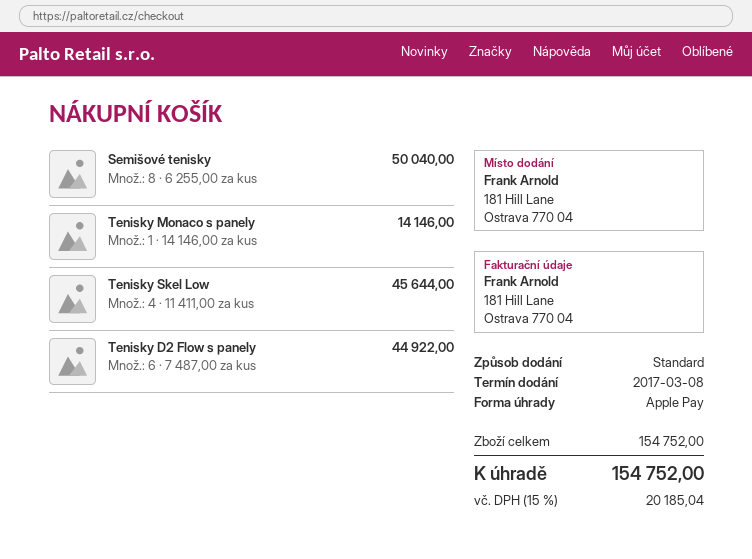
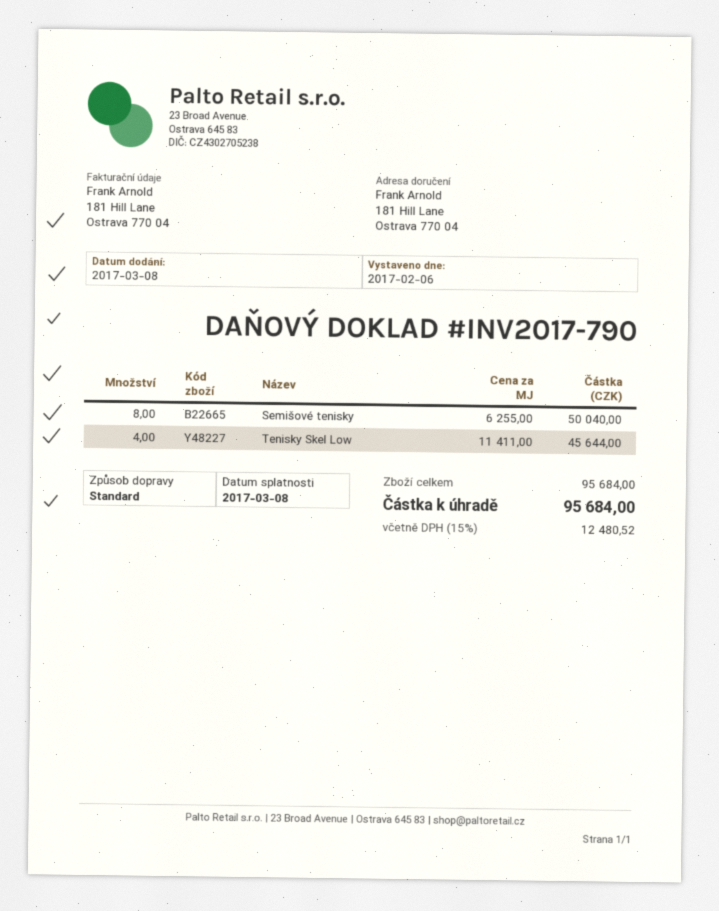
Tenisky Monaco s panely: 1 x 14146.00 = 14146.00 -> none
Tenisky D2 Flow s panely: 6 x 7487.00 = 44922.00 -> none
subtotal: 154752.00 -> 95684.00
tax: 15% = 20185.04 -> 15% = 12480.52
total: 154752.00 -> 95684.00

